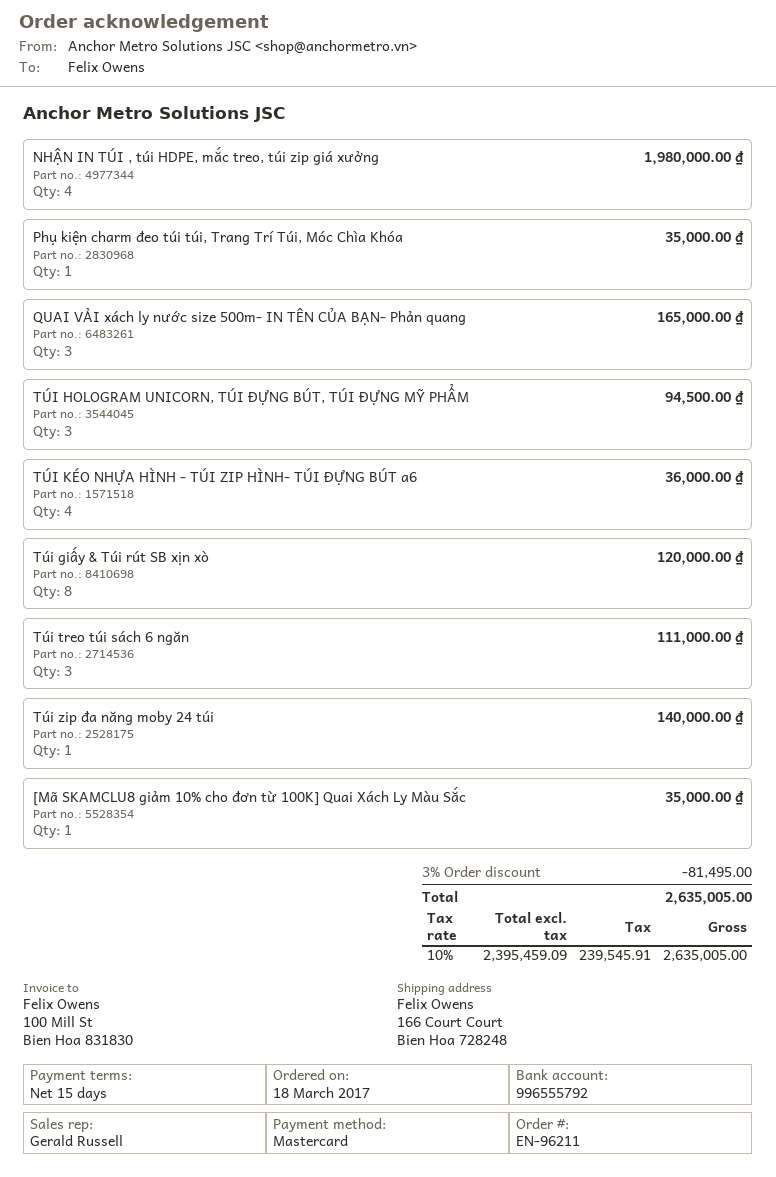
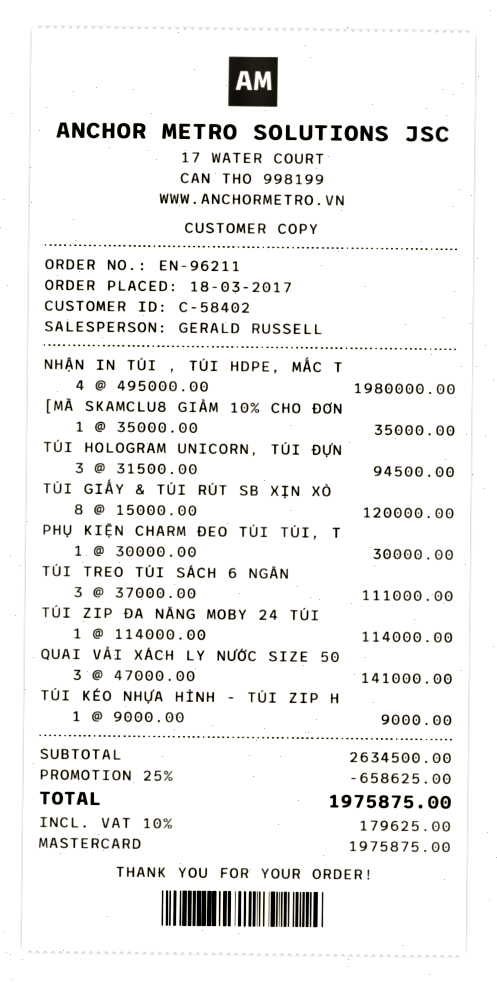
Phụ kiện charm đeo túi túi, Trang Trí Túi, Móc Chìa Khóa: 1 for 35000.00 -> 1 for 30000.00
QUAI VẢI xách ly nước size 500m- IN TÊN CỦA BẠN- Phản quang: 3 for 165000.00 -> 3 for 141000.00
TÚI KÉO NHỰA HÌNH - TÚI ZIP HÌNH- TÚI ĐỰNG BÚT a6: 4 for 36000.00 -> 1 for 9000.00
Túi zip đa năng moby 24 túi: 1 for 140000.00 -> 1 for 114000.00
discount: 3% = 81495.00 -> 25% = 658625.00
tax: 10% = 239545.91 -> 10% = 179625.00
total: 2635005.00 -> 1975875.00

